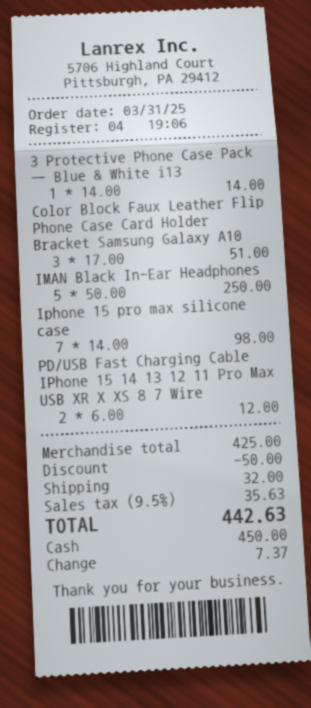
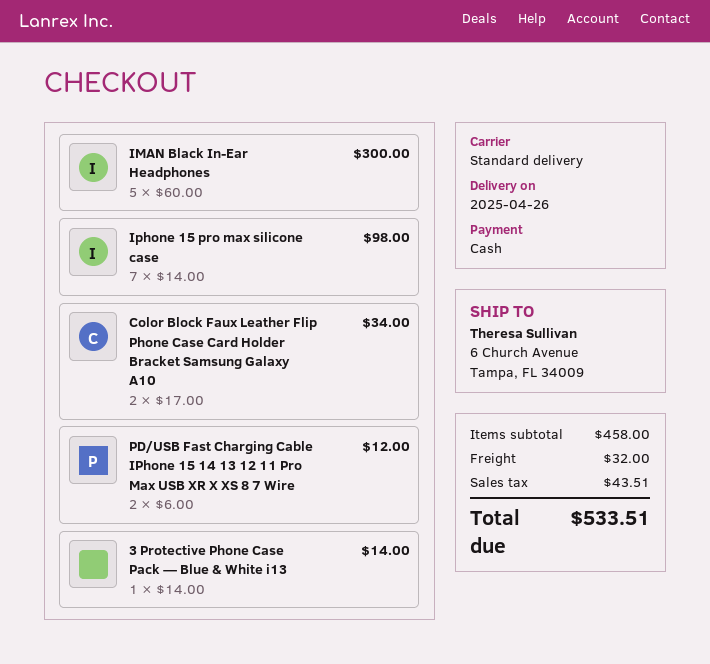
Color Block Faux Leather Flip Phone Case Card Holder Bracket Samsung Galaxy A10: 3 x 17.00 = 51.00 -> 2 x 17.00 = 34.00
IMAN Black In-Ear Headphones: 5 x 50.00 = 250.00 -> 5 x 60.00 = 300.00
subtotal: 425.00 -> 458.00
discount: 50.00 -> none
tax: 35.63 -> 43.51
total: 442.63 -> 533.51

